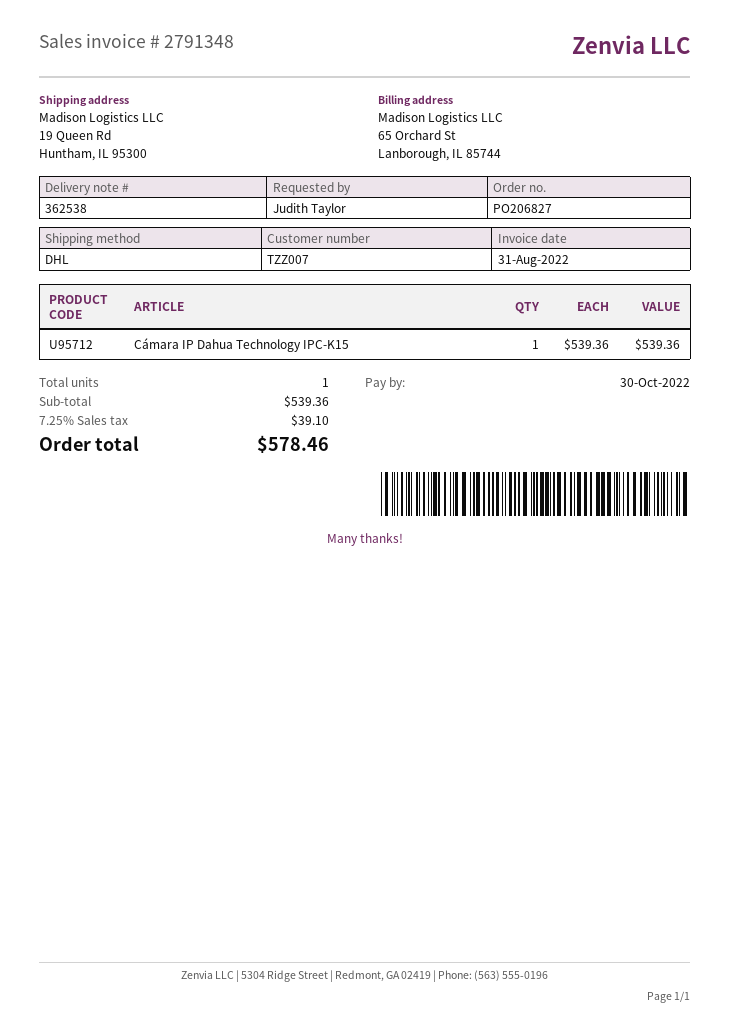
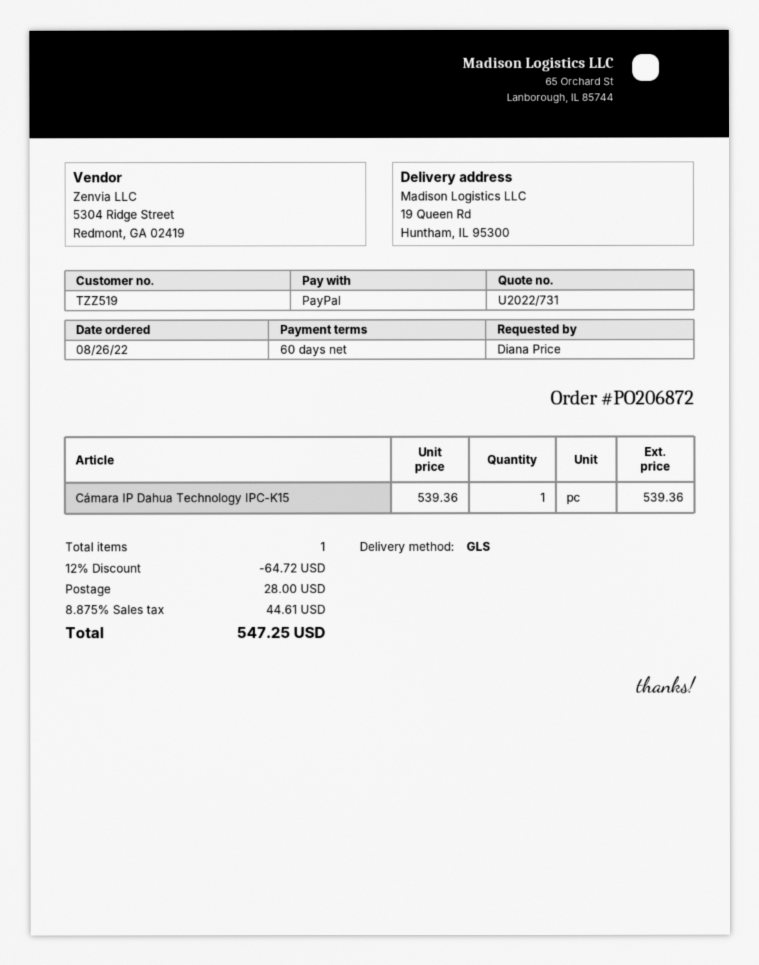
order number: PO206827 -> PO206872
customer number: TZZ007 -> TZZ519
ordered by: Judith Taylor -> Diana Price
shipping method: DHL -> GLS
discount: none -> 12% = 64.72
shipping: none -> 28.00
tax: 7.25% = 39.10 -> 8.875% = 44.61
total: 578.46 -> 547.25

